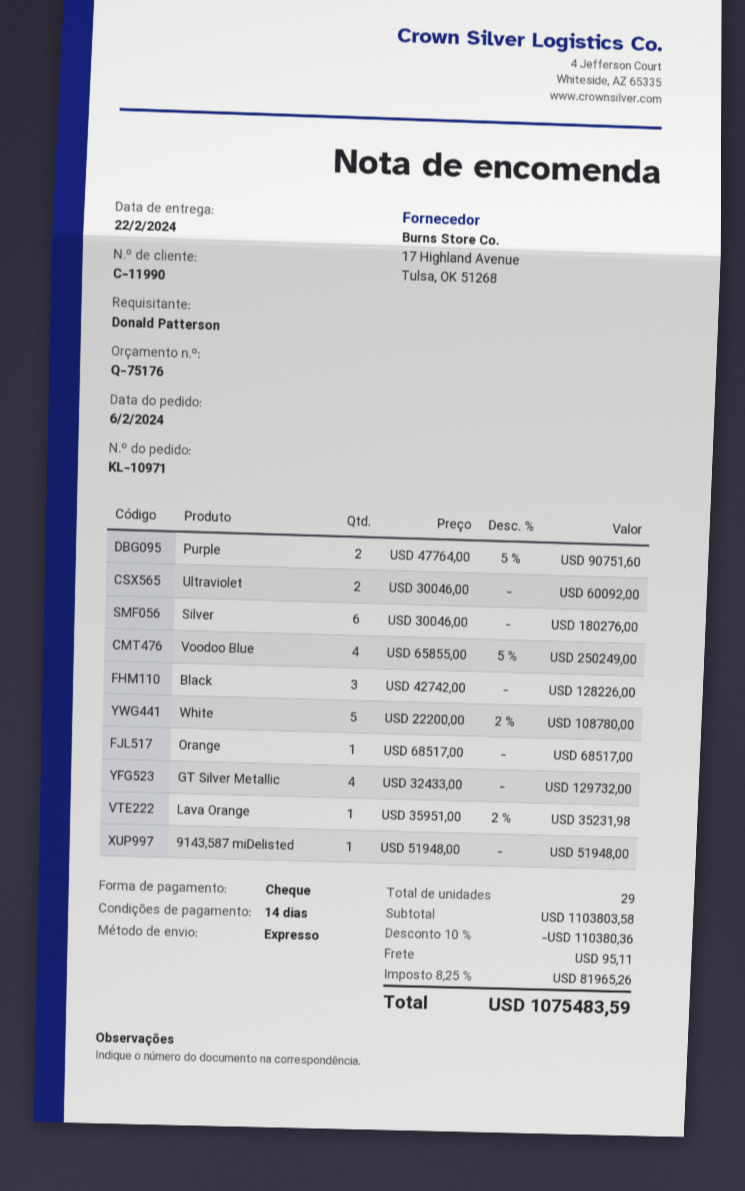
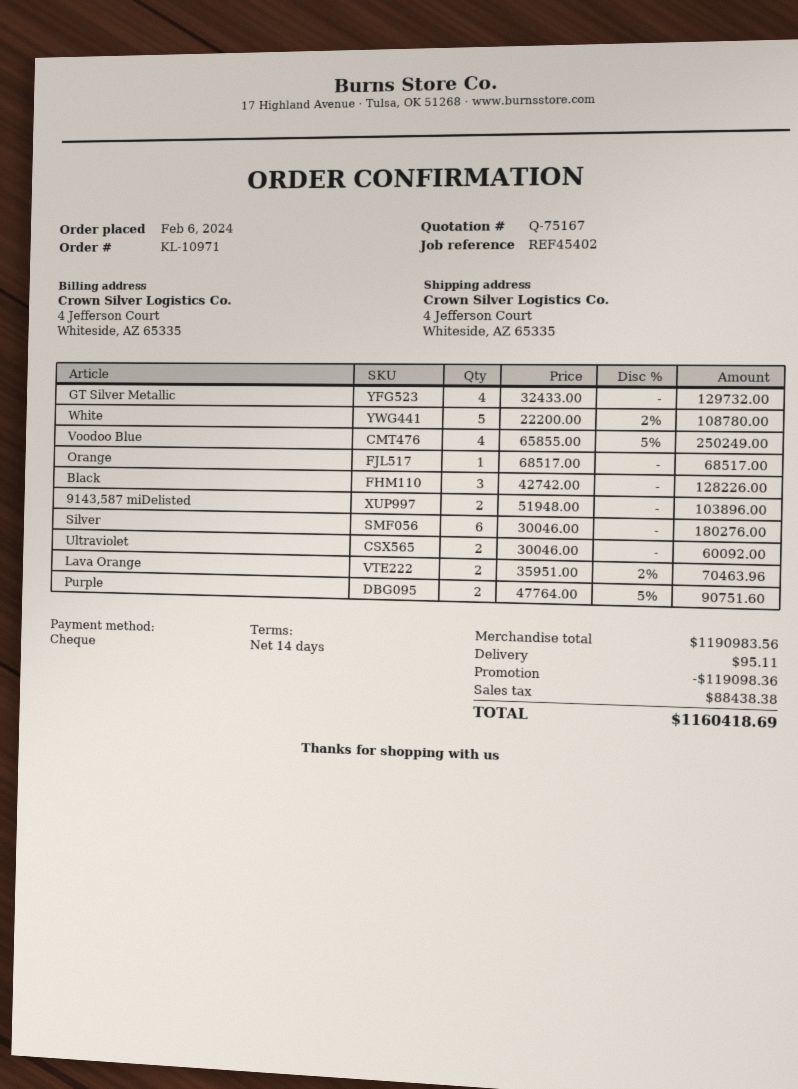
quote number: Q-75176 -> Q-75167
Lava Orange: 1 x 35951.00 - 2% = 35231.98 -> 2 x 35951.00 - 2% = 70463.96
9143,587 miDelisted: 1 x 51948.00 = 51948.00 -> 2 x 51948.00 = 103896.00
subtotal: 1103803.58 -> 1190983.56
discount: 110380.36 -> 119098.36
tax: 81965.26 -> 88438.38
total: 1075483.59 -> 1160418.69

